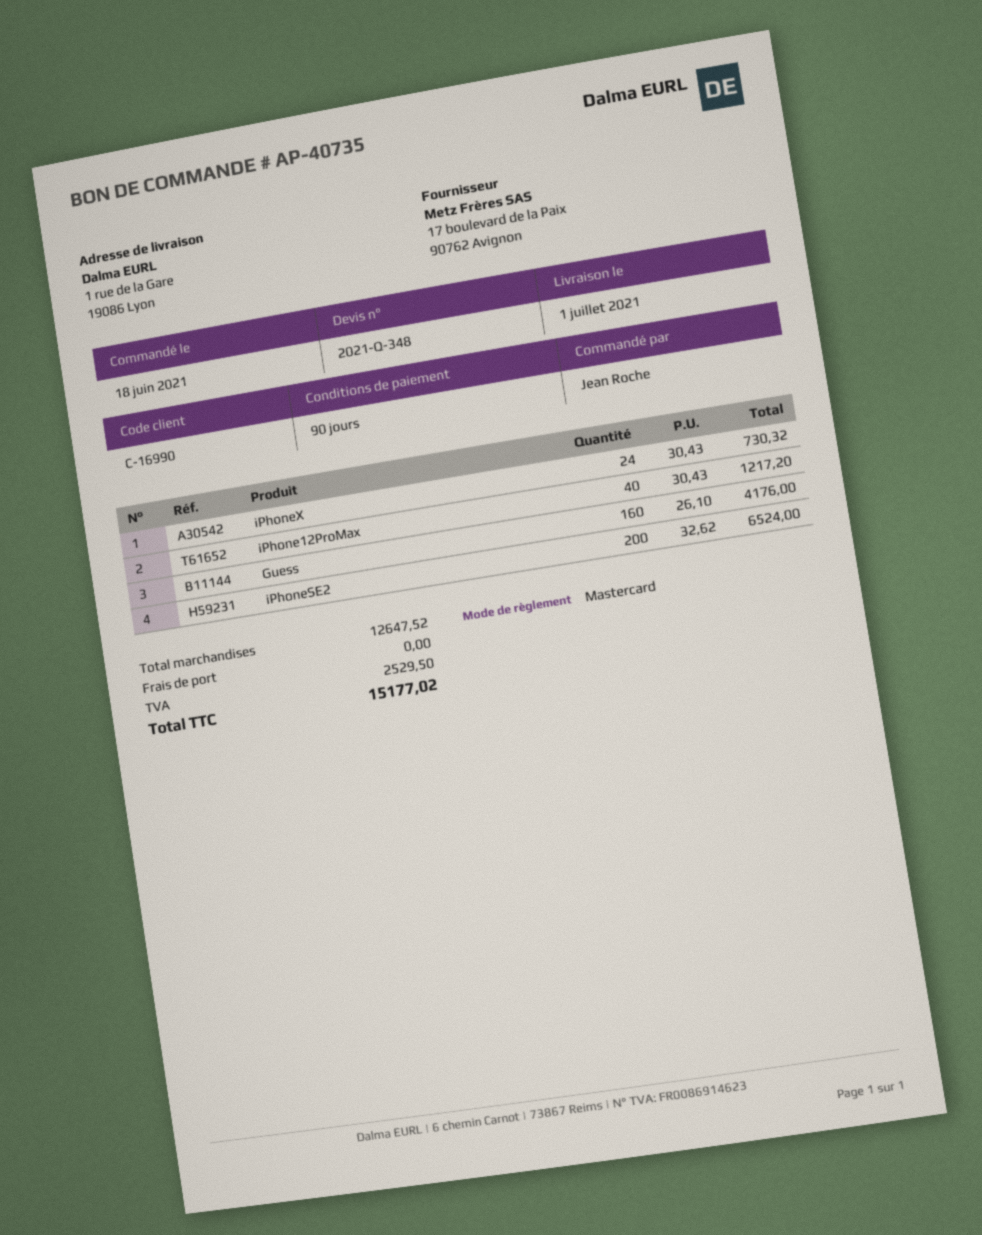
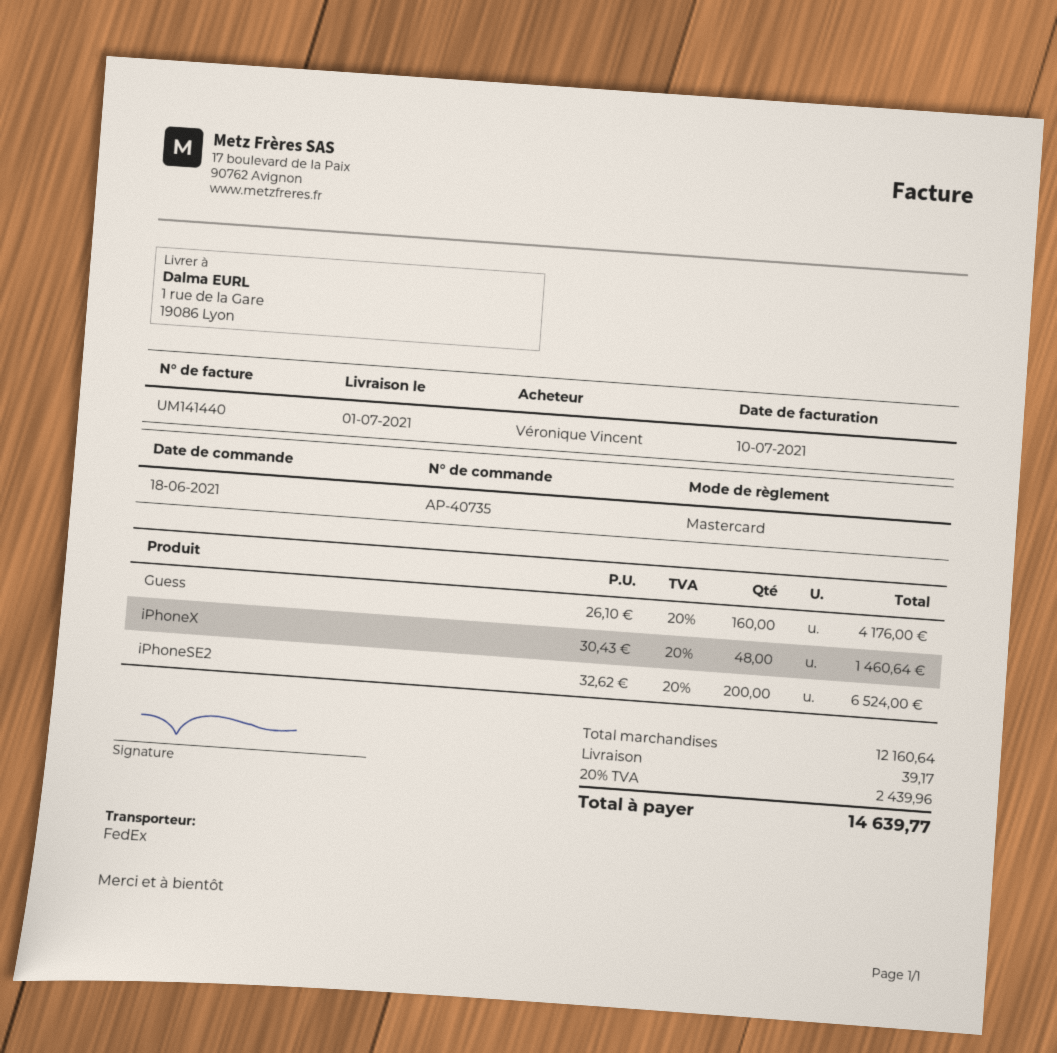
ordered by: Jean Roche -> Véronique Vincent
iPhoneX: 24 x 30.43 = 730.32 -> 48 x 30.43 = 1460.64
iPhone12ProMax: 40 x 30.43 = 1217.20 -> none
subtotal: 12647.52 -> 12160.64
shipping: 0.00 -> 39.17
tax: 2529.50 -> 2439.96
total: 15177.02 -> 14639.77

